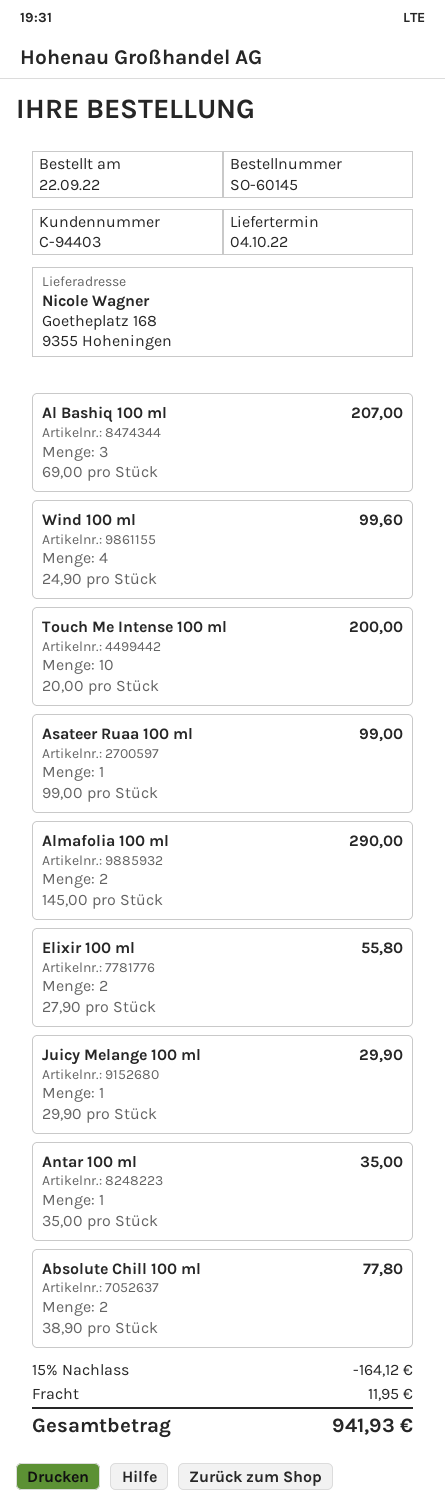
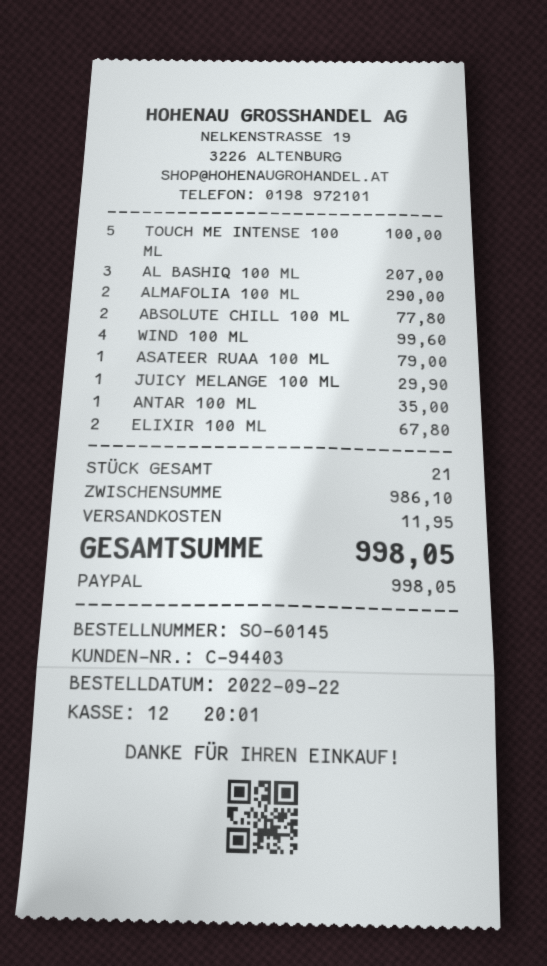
Touch Me Intense 100 ml: 10 for 200.00 -> 5 for 100.00
Asateer Ruaa 100 ml: 1 for 99.00 -> 1 for 79.00
Elixir 100 ml: 2 for 55.80 -> 2 for 67.80
discount: 15% = 164.12 -> none
total: 941.93 -> 998.05

